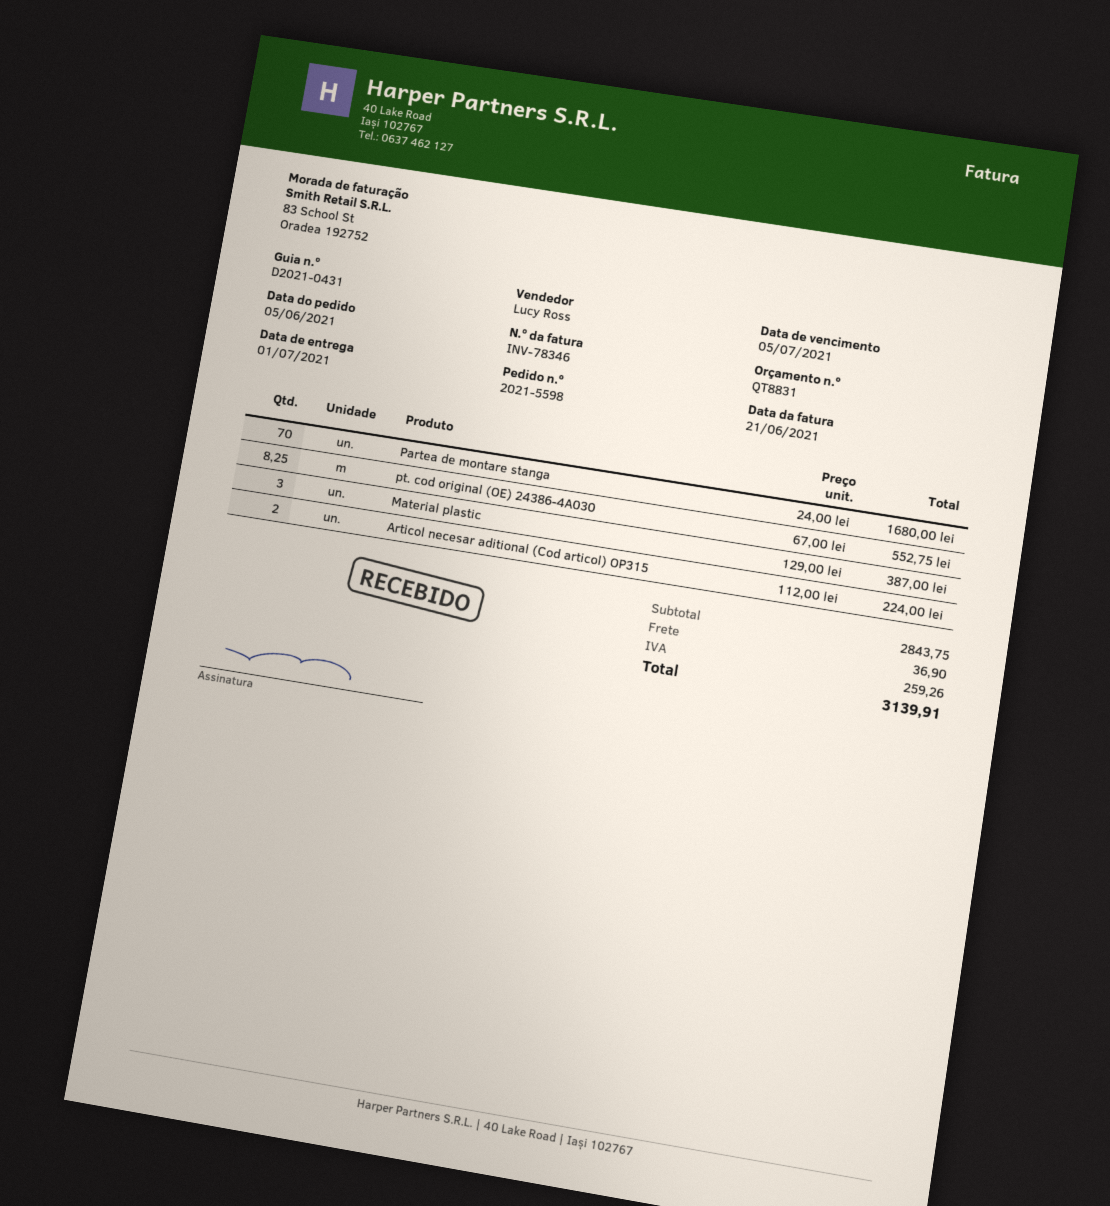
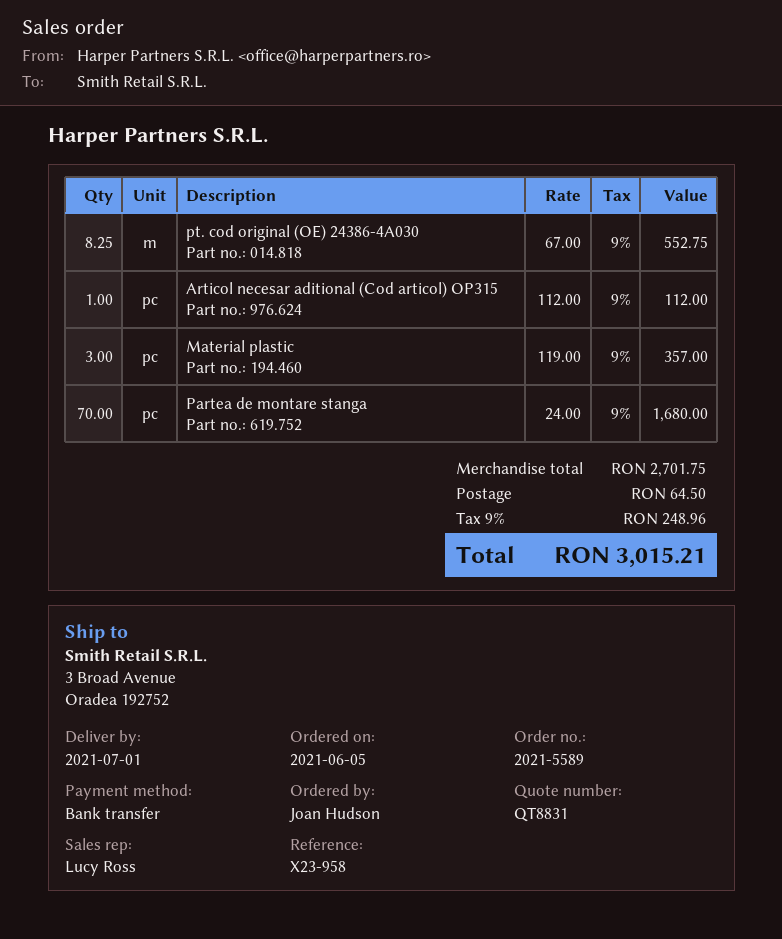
order number: 2021-5598 -> 2021-5589
Material plastic: 3 x 129.00 = 387.00 -> 3 x 119.00 = 357.00
Articol necesar aditional (Cod articol) OP315: 2 x 112.00 = 224.00 -> 1 x 112.00 = 112.00
subtotal: 2843.75 -> 2701.75
shipping: 36.90 -> 64.50
tax: 259.26 -> 248.96
total: 3139.91 -> 3015.21

